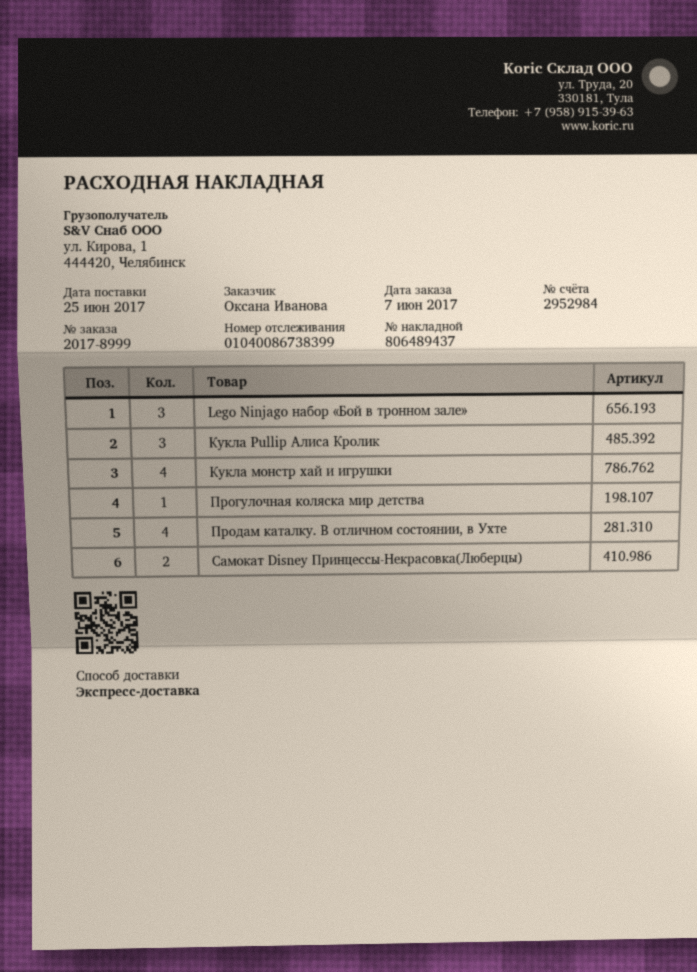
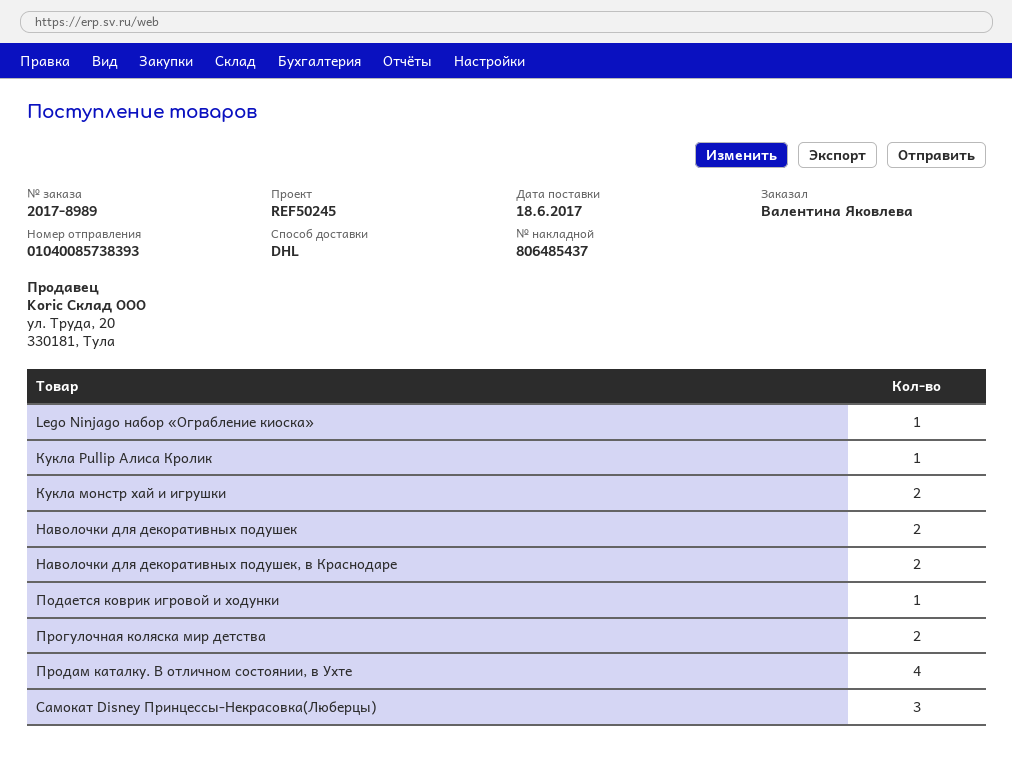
order number: 2017-8999 -> 2017-8989
delivery note number: 806489437 -> 806485437
delivery date: 2017-06-25 -> 2017-06-18
ordered by: Оксана Иванова -> Валентина Яковлева
shipping method: express -> DHL
tracking number: 01040086738399 -> 01040085738393
Lego Ninjago набор «Бой в тронном зале»: 3 -> none
Кукла Pullip Алиса Кролик: 3 -> 1
Кукла монстр хай и игрушки: 4 -> 2
Прогулочная коляска мир детства: 1 -> 2
Самокат Disney Принцессы-Некрасовка(Люберцы): 2 -> 3
Lego Ninjago набор «Ограбление киоска»: none -> 1
Наволочки для декоративных подушек: none -> 2
Наволочки для декоративных подушек, в Краснодаре: none -> 2
Подается коврик игровой и ходунки: none -> 1

